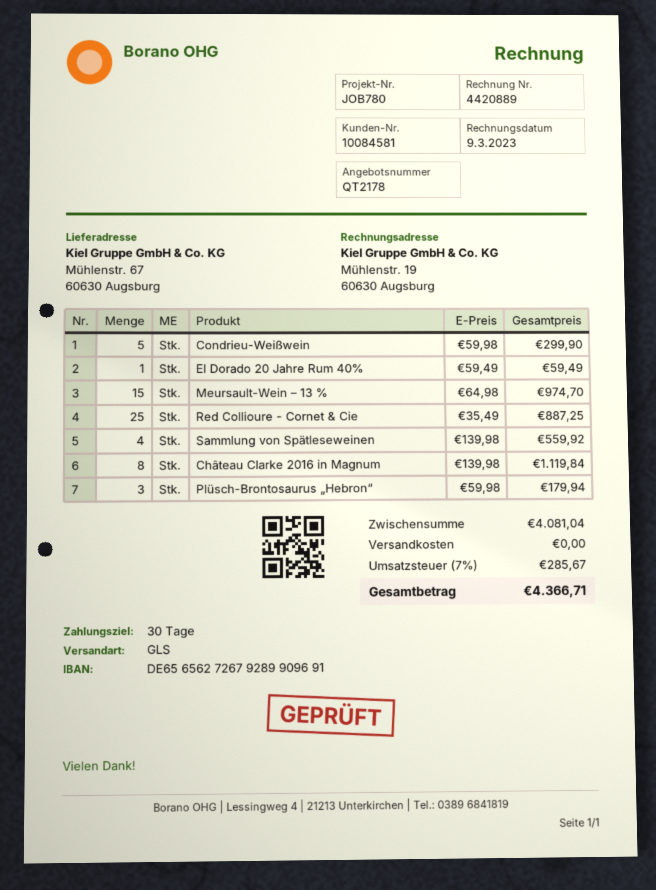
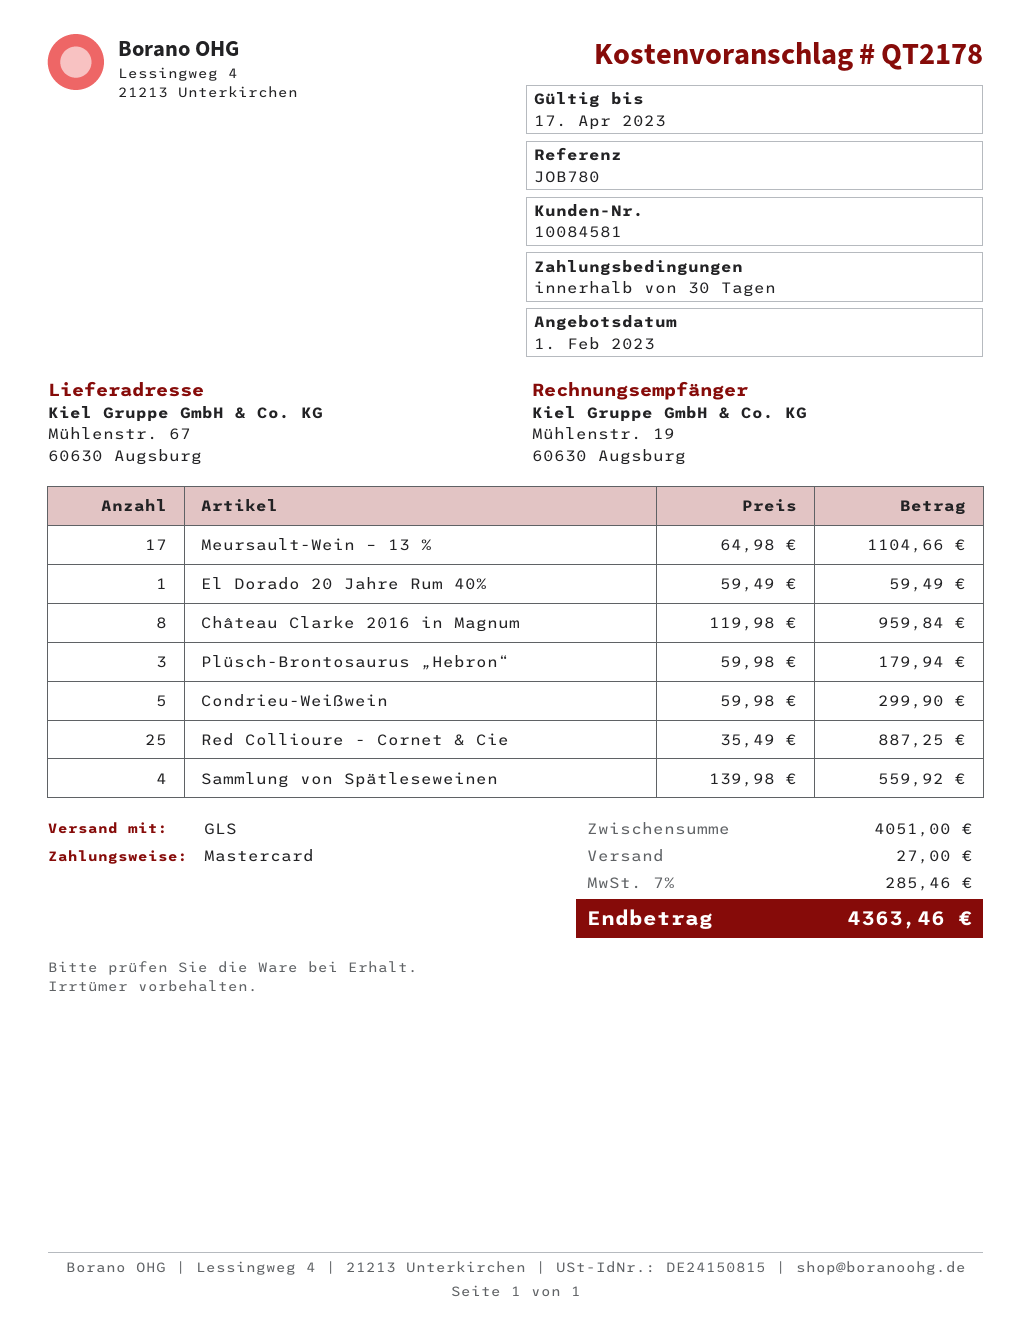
Meursault-Wein – 13 %: 15 x 64.98 = 974.70 -> 17 x 64.98 = 1104.66
Château Clarke 2016 in Magnum: 8 x 139.98 = 1119.84 -> 8 x 119.98 = 959.84
subtotal: 4081.04 -> 4051.00
shipping: 0.00 -> 27.00
tax: 7% = 285.67 -> 7% = 285.46
total: 4366.71 -> 4363.46

